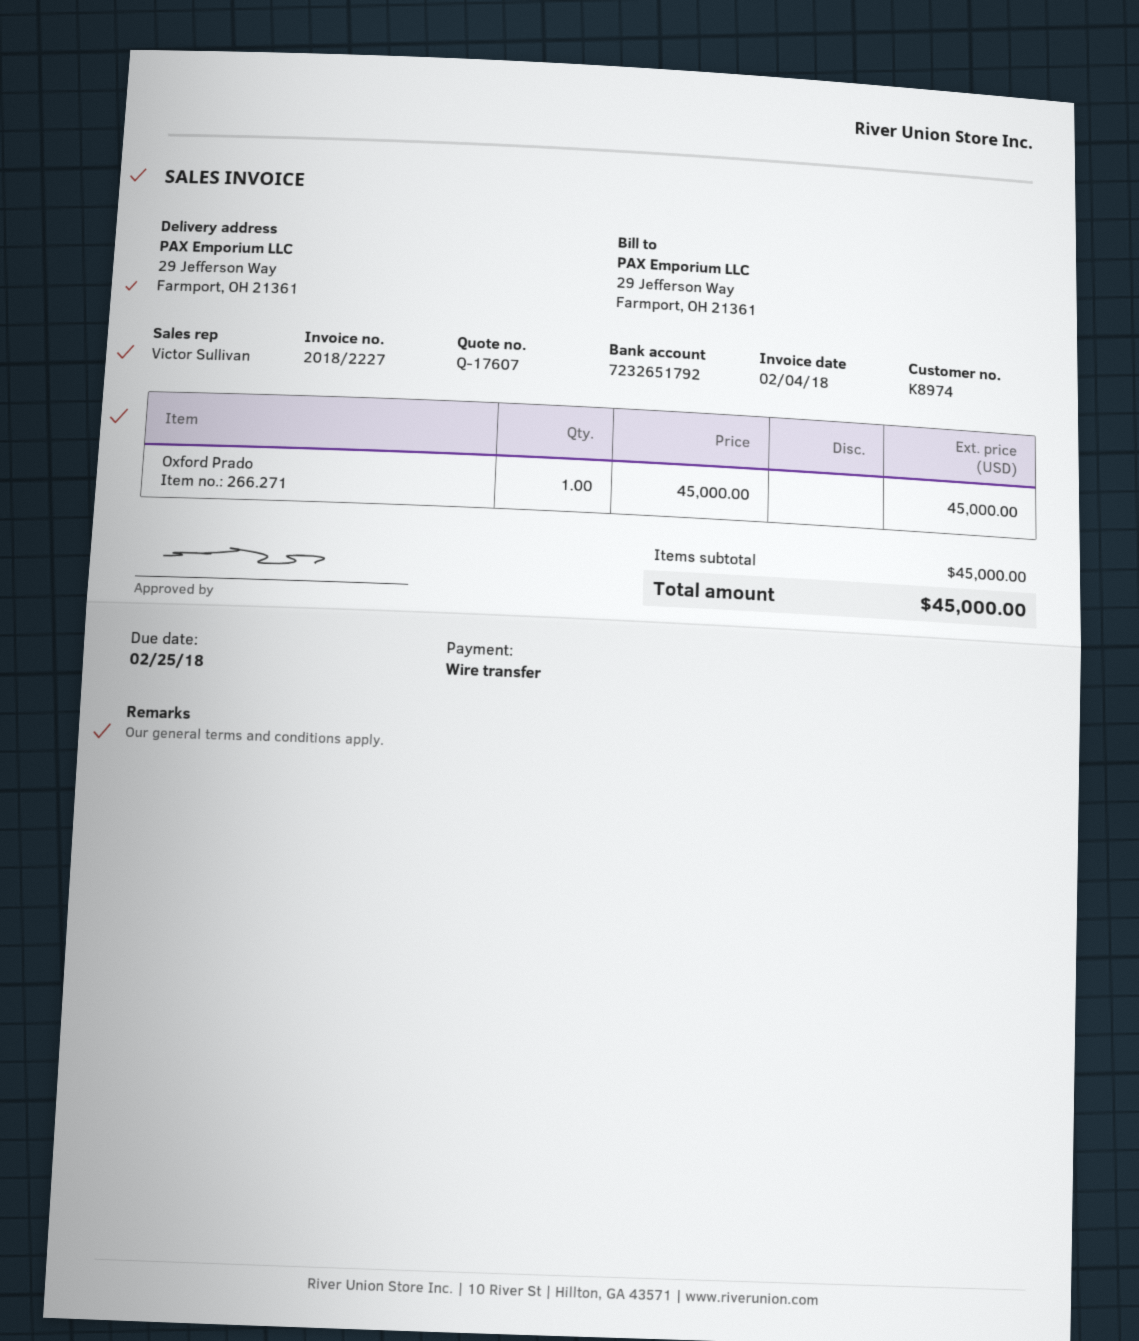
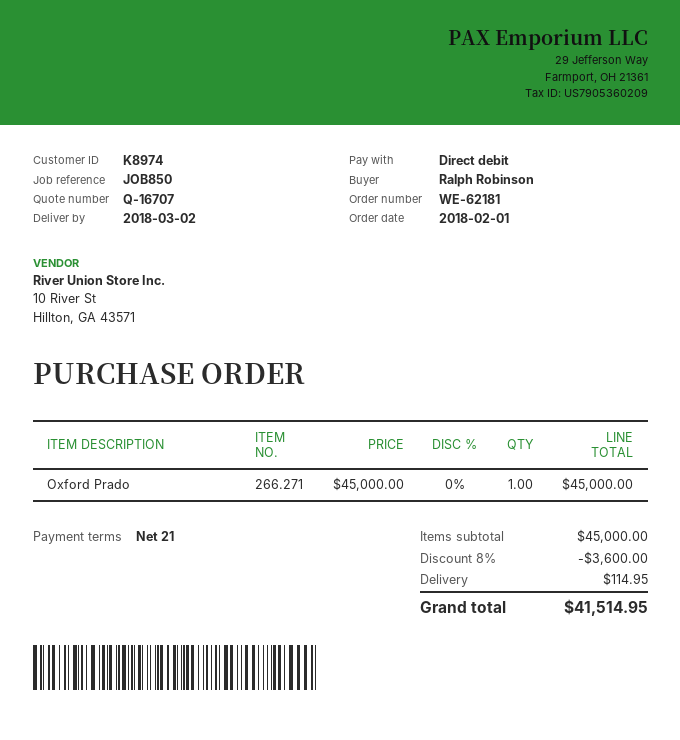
quote number: Q-17607 -> Q-16707
payment method: bank transfer -> direct debit
discount: none -> 8% = 3600.00
shipping: none -> 114.95
total: 45000.00 -> 41514.95

